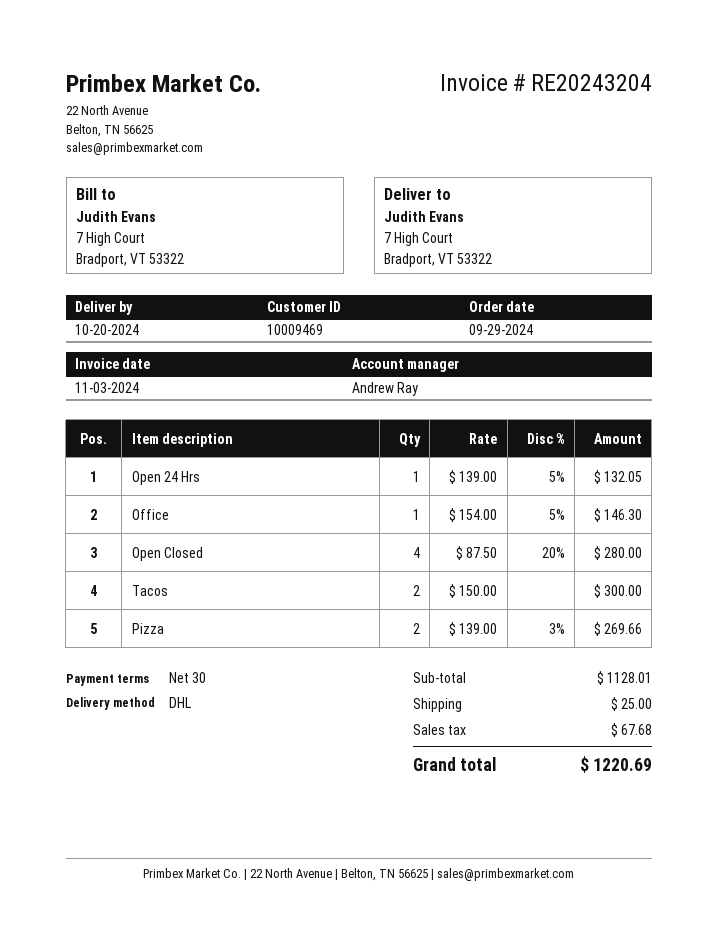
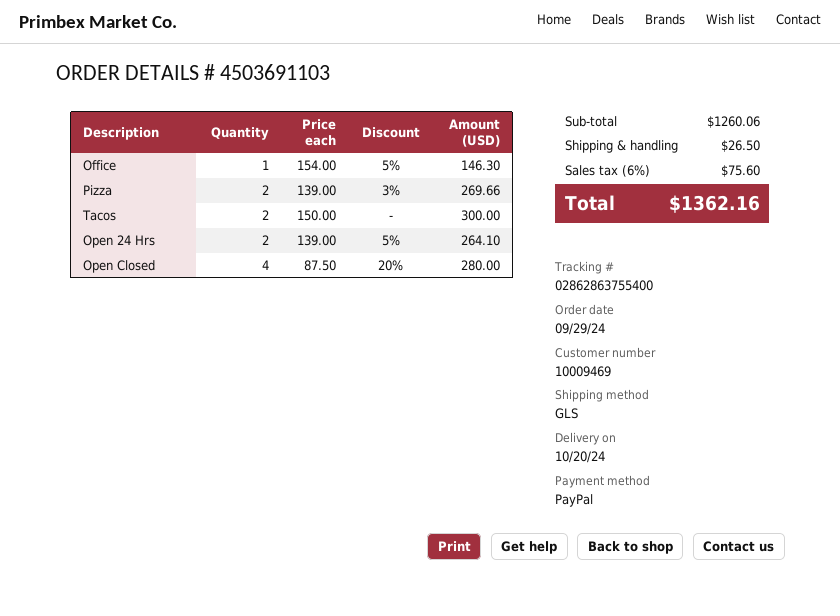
shipping method: DHL -> GLS
Open 24 Hrs: 1 x 139.00 - 5% = 132.05 -> 2 x 139.00 - 5% = 264.10
subtotal: 1128.01 -> 1260.06
shipping: 25.00 -> 26.50
tax: 67.68 -> 75.60
total: 1220.69 -> 1362.16

